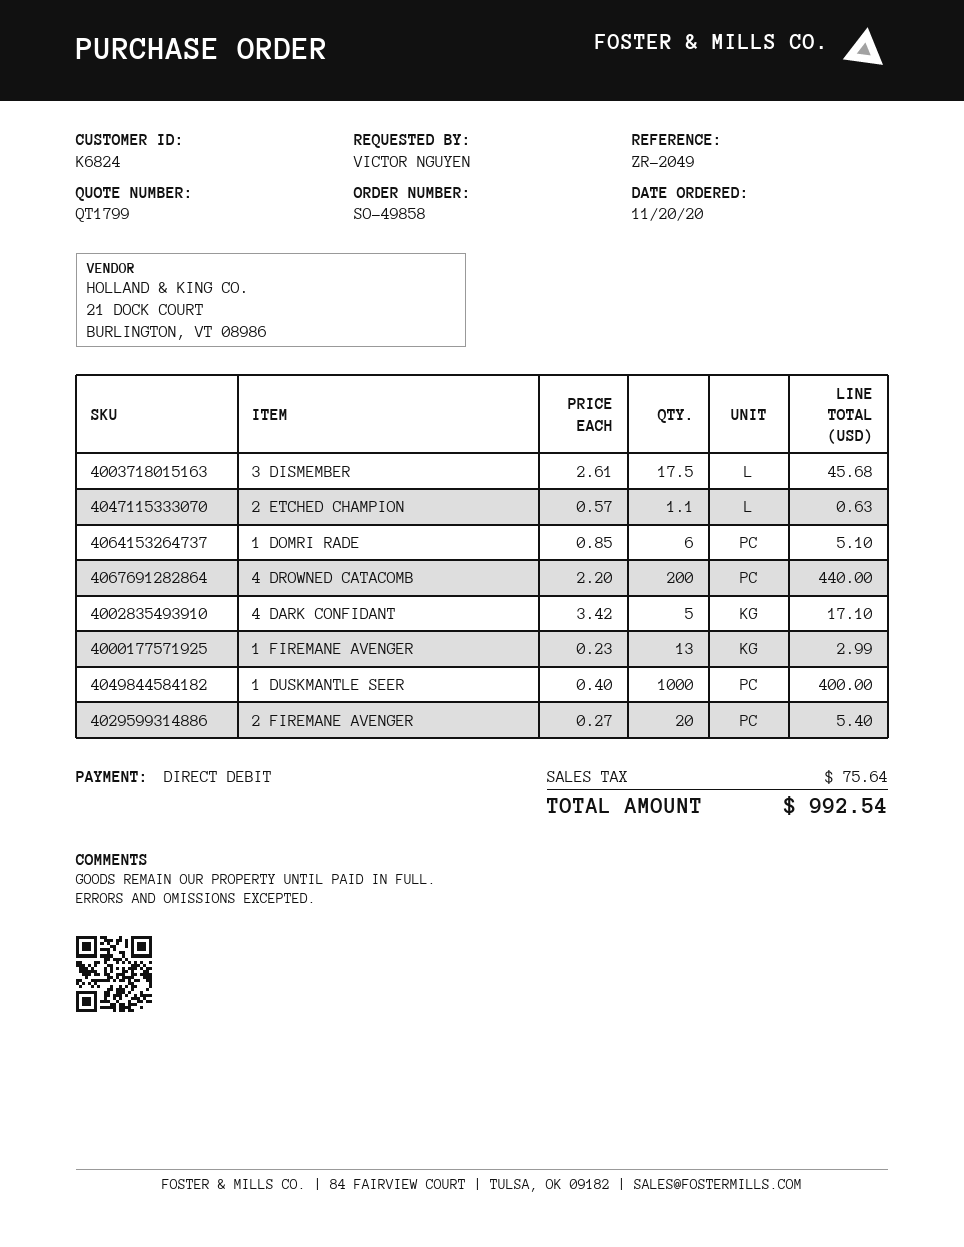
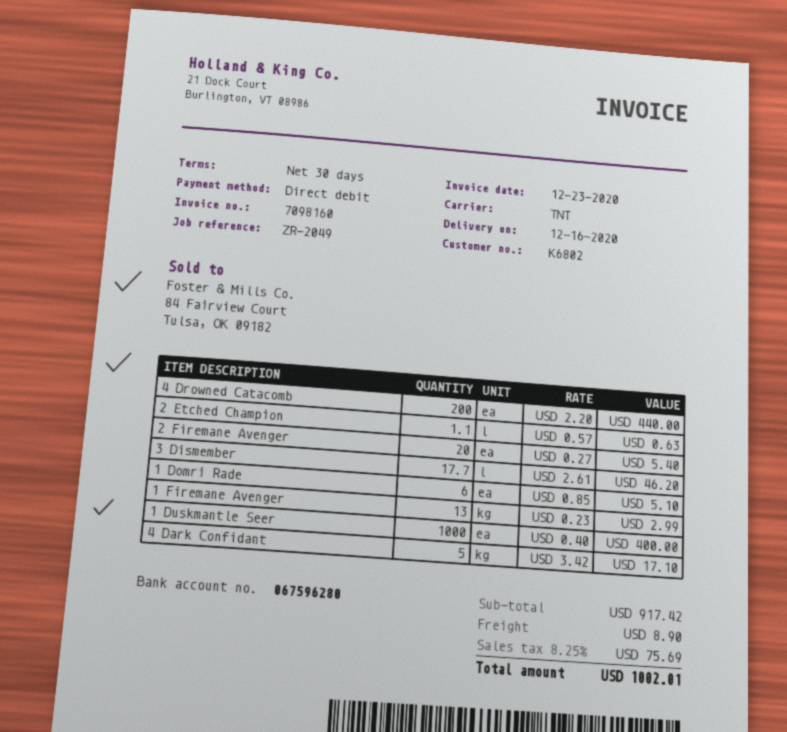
customer number: K6824 -> K6802
3 DISMEMBER: 17.5 x 2.61 = 45.68 -> 17.7 x 2.61 = 46.20
shipping: none -> 8.90
tax: 75.64 -> 75.69
total: 992.54 -> 1002.01

